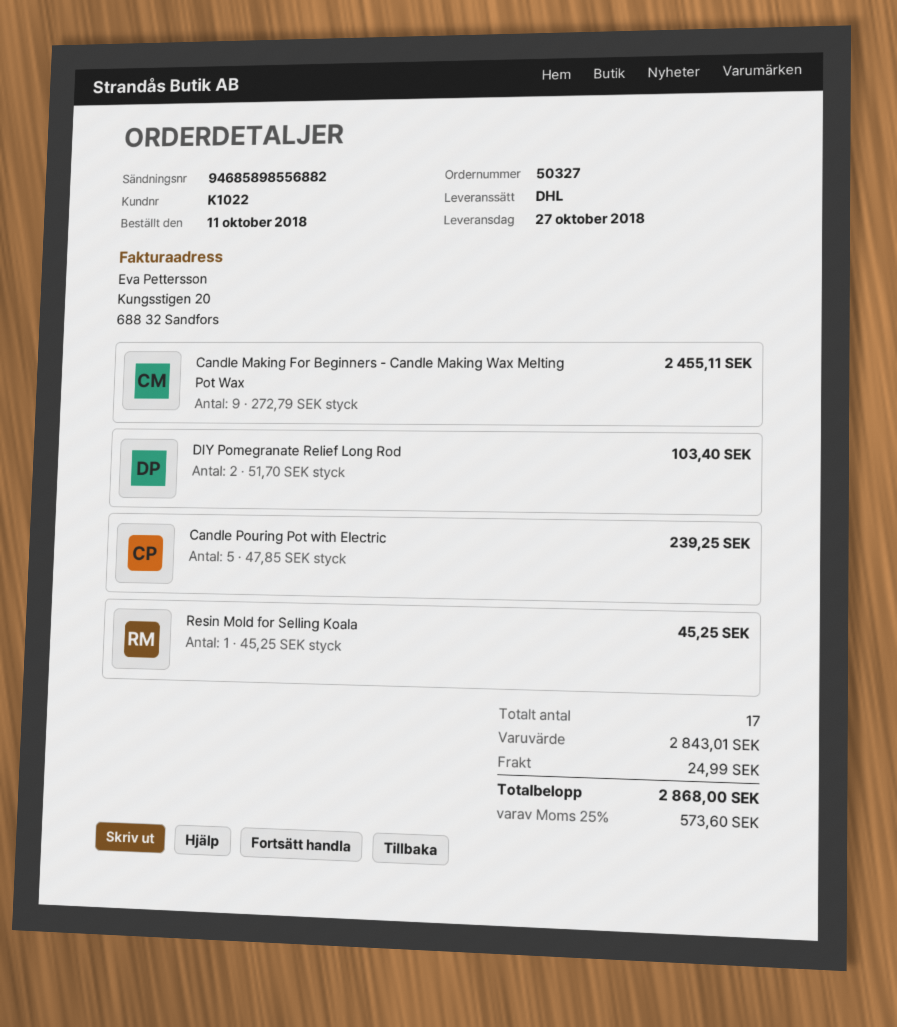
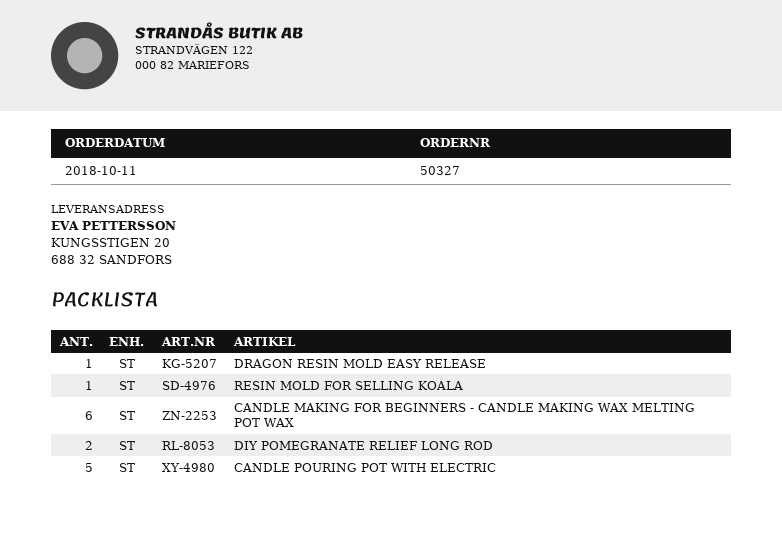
Candle Making For Beginners - Candle Making Wax Melting Pot Wax: 9 -> 6
DRAGON RESIN MOLD EASY RELEASE: none -> 1

